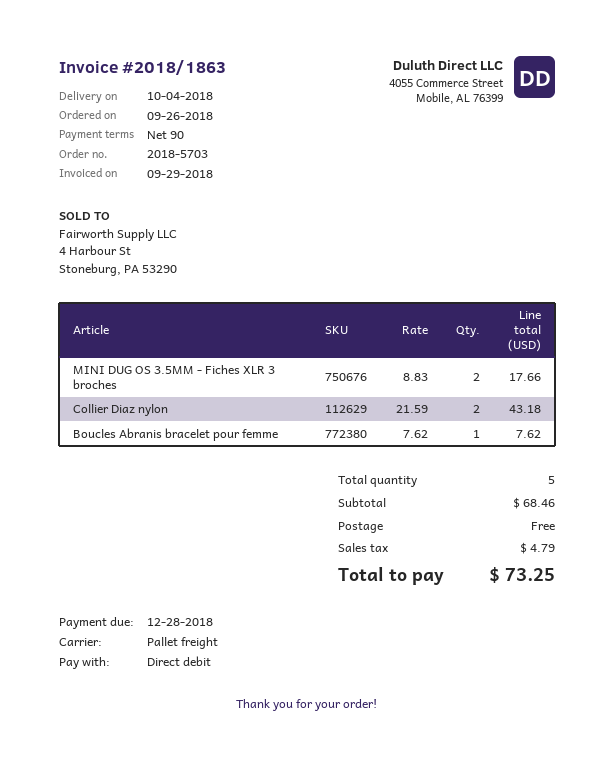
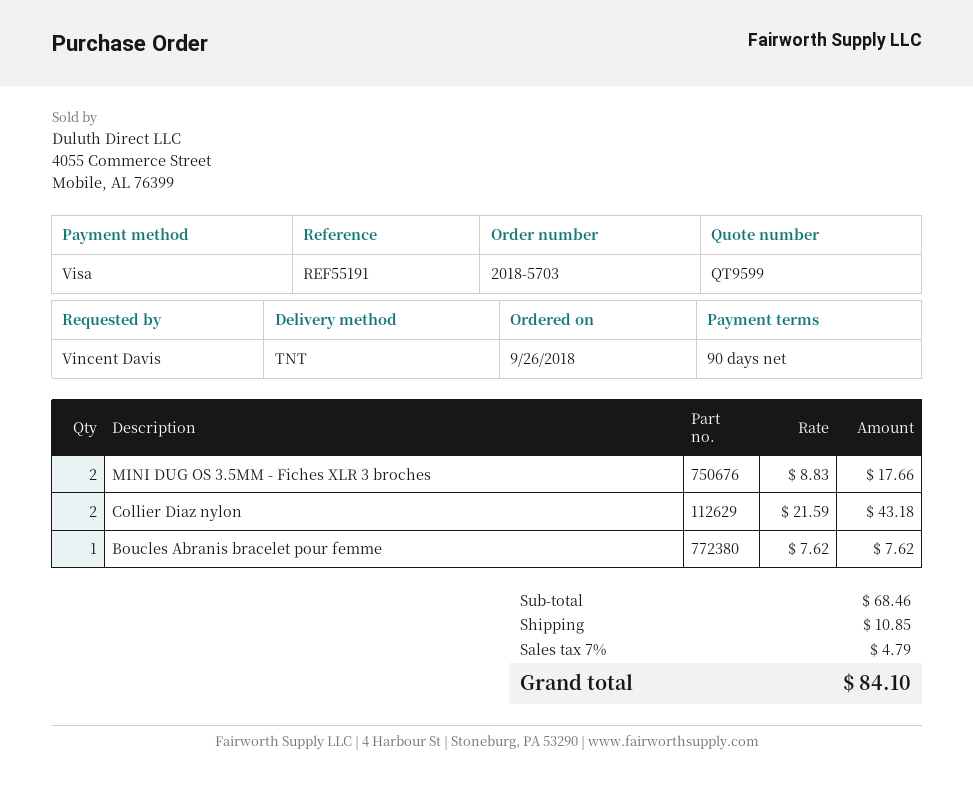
payment method: direct debit -> Visa
shipping method: pallet freight -> TNT
shipping: 0.00 -> 10.85
total: 73.25 -> 84.10

